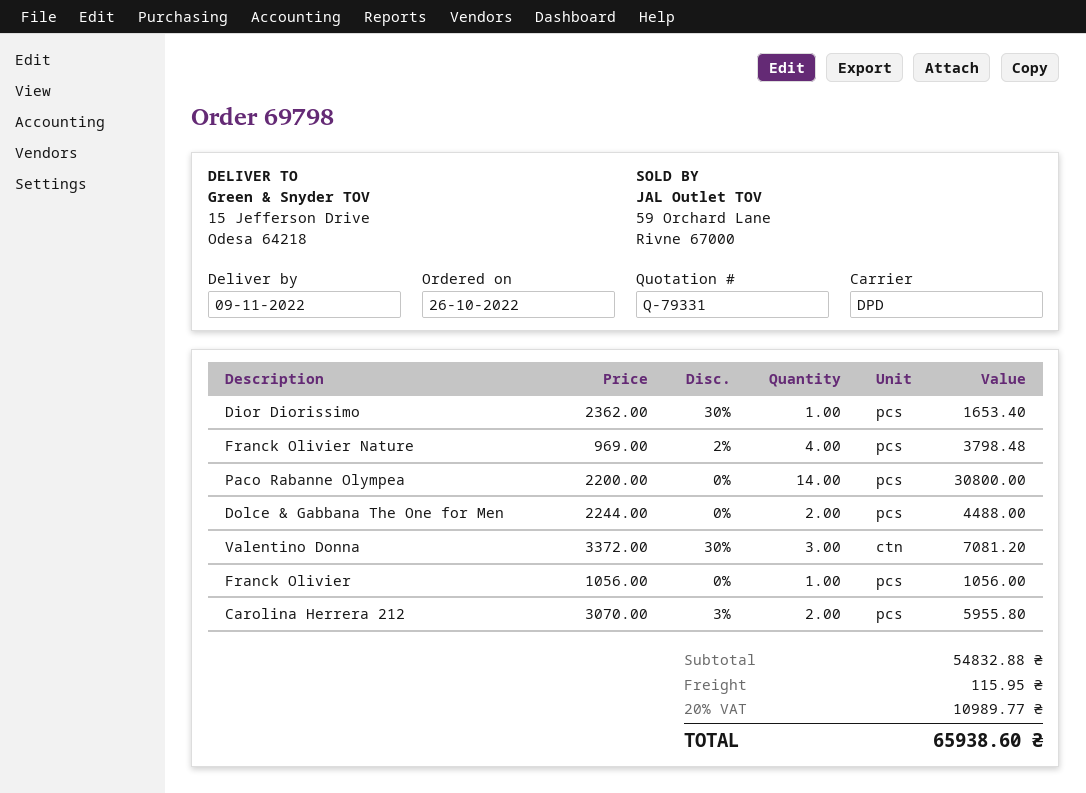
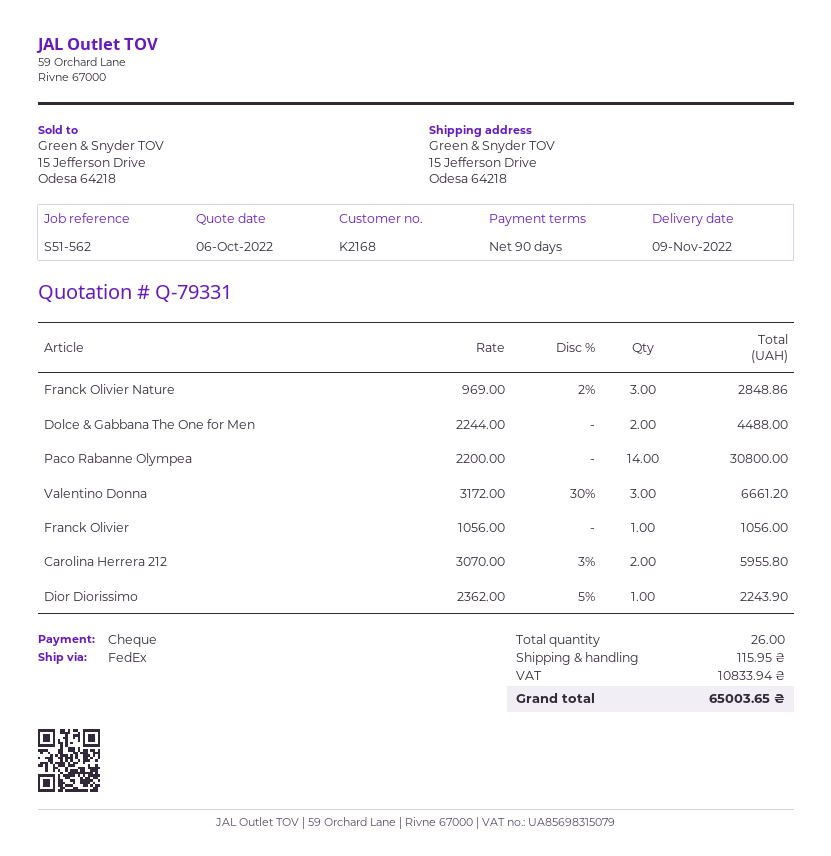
shipping method: DPD -> FedEx
Dior Diorissimo: 1 x 2362.00 - 30% = 1653.40 -> 1 x 2362.00 - 5% = 2243.90
Franck Olivier Nature: 4 x 969.00 - 2% = 3798.48 -> 3 x 969.00 - 2% = 2848.86
Valentino Donna: 3 x 3372.00 - 30% = 7081.20 -> 3 x 3172.00 - 30% = 6661.20
tax: 10989.77 -> 10833.94
total: 65938.60 -> 65003.65

